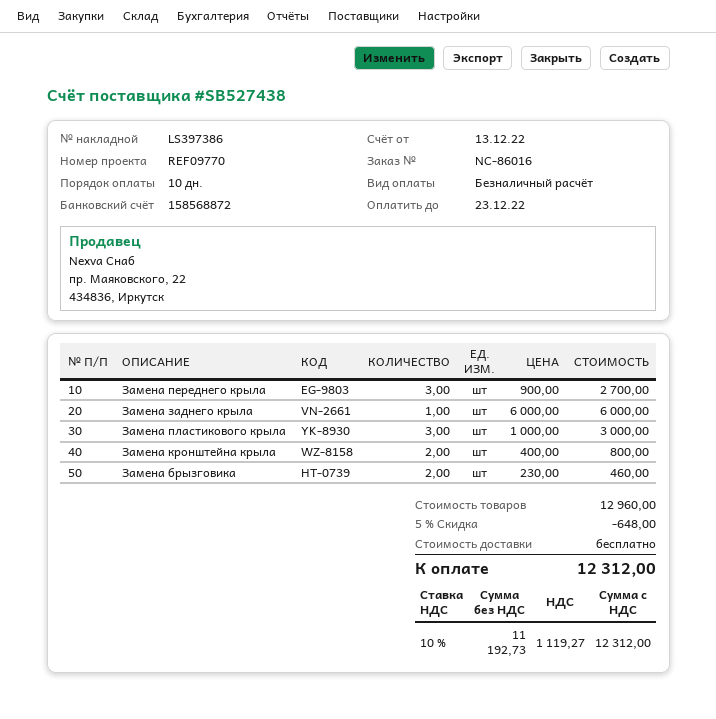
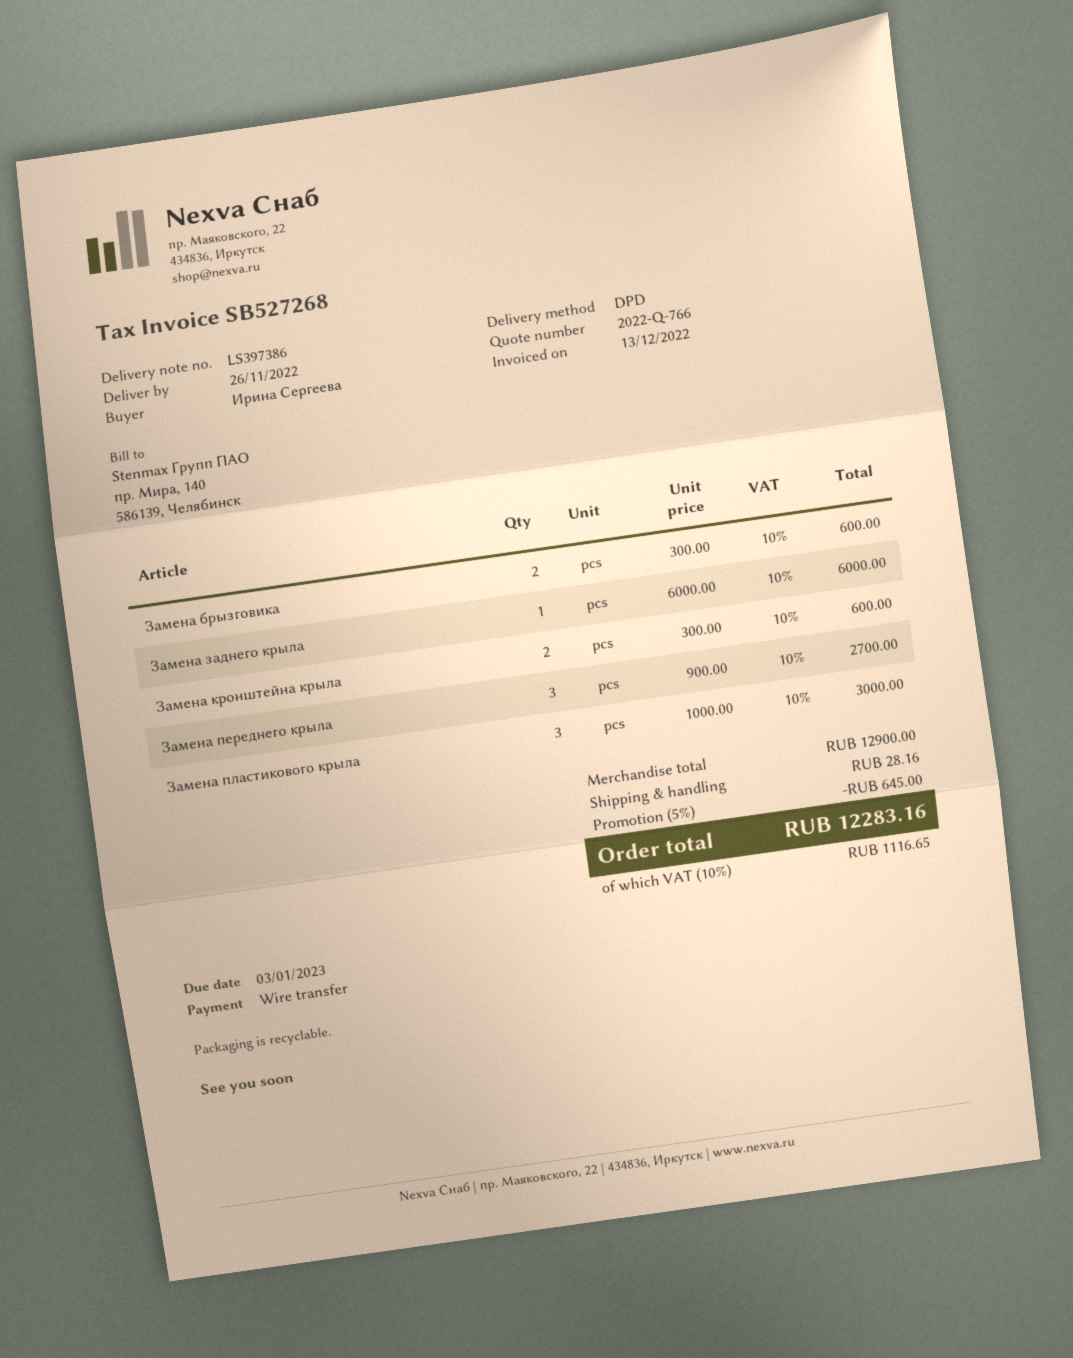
invoice number: SB527438 -> SB527268
due date: 2022-12-23 -> 2023-01-03
Замена кронштейна крыла: 2 x 400.00 = 800.00 -> 2 x 300.00 = 600.00
Замена брызговика: 2 x 230.00 = 460.00 -> 2 x 300.00 = 600.00
subtotal: 12960.00 -> 12900.00
discount: 5% = 648.00 -> 5% = 645.00
shipping: 0.00 -> 28.16
tax: 10% = 1119.27 -> 10% = 1116.65
total: 12312.00 -> 12283.16

